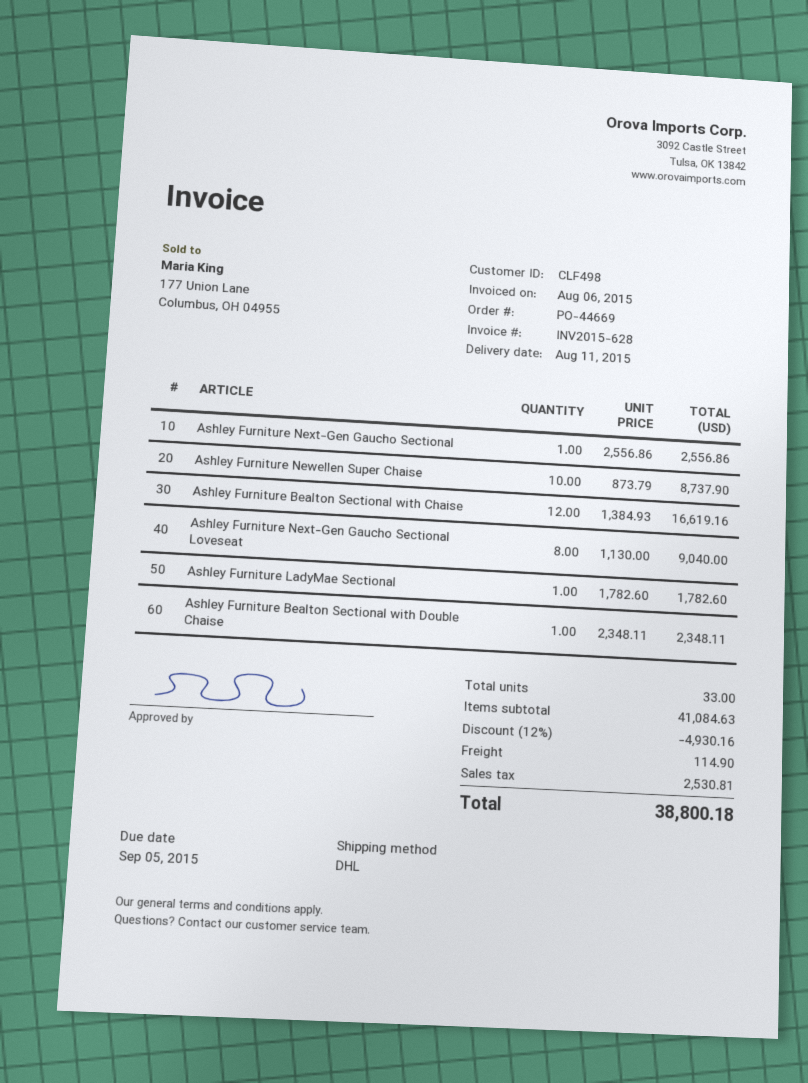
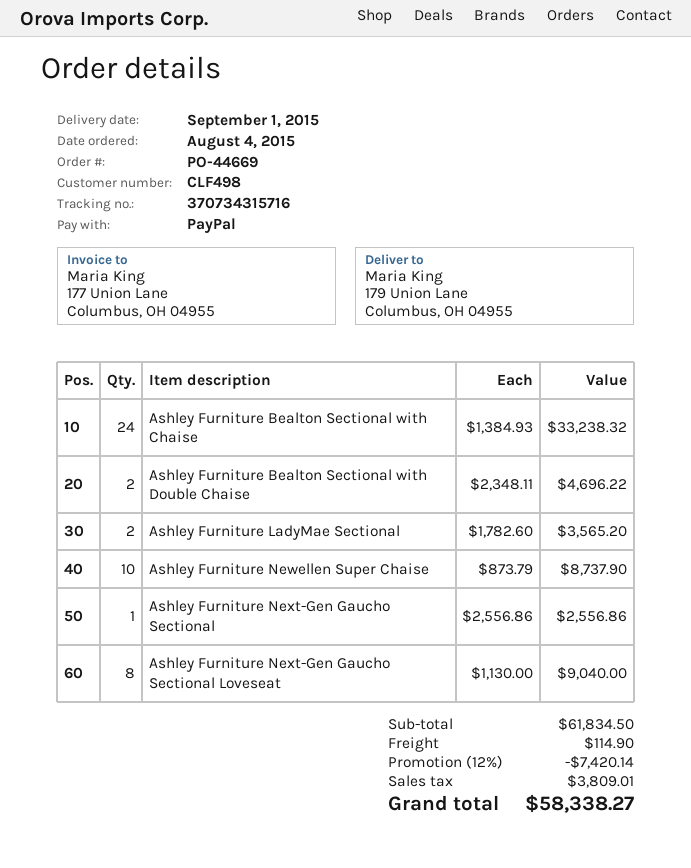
delivery date: 2015-08-11 -> 2015-09-01
Ashley Furniture Bealton Sectional with Chaise: 12 x 1384.93 = 16619.16 -> 24 x 1384.93 = 33238.32
Ashley Furniture LadyMae Sectional: 1 x 1782.60 = 1782.60 -> 2 x 1782.60 = 3565.20
Ashley Furniture Bealton Sectional with Double Chaise: 1 x 2348.11 = 2348.11 -> 2 x 2348.11 = 4696.22
subtotal: 41084.63 -> 61834.50
discount: 12% = 4930.16 -> 12% = 7420.14
tax: 2530.81 -> 3809.01
total: 38800.18 -> 58338.27

